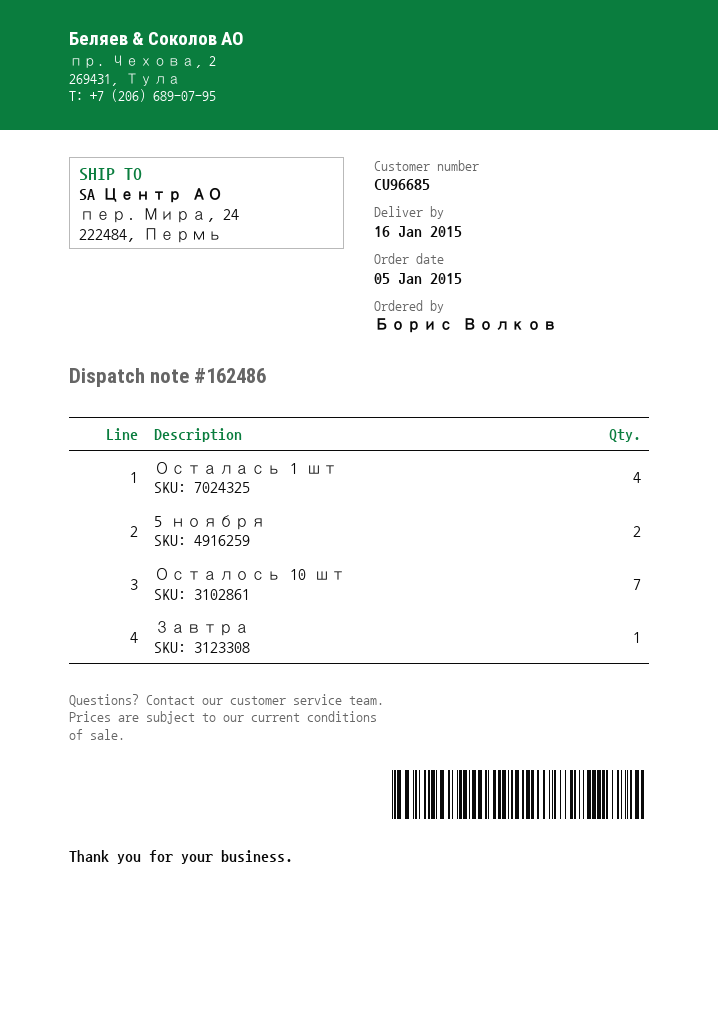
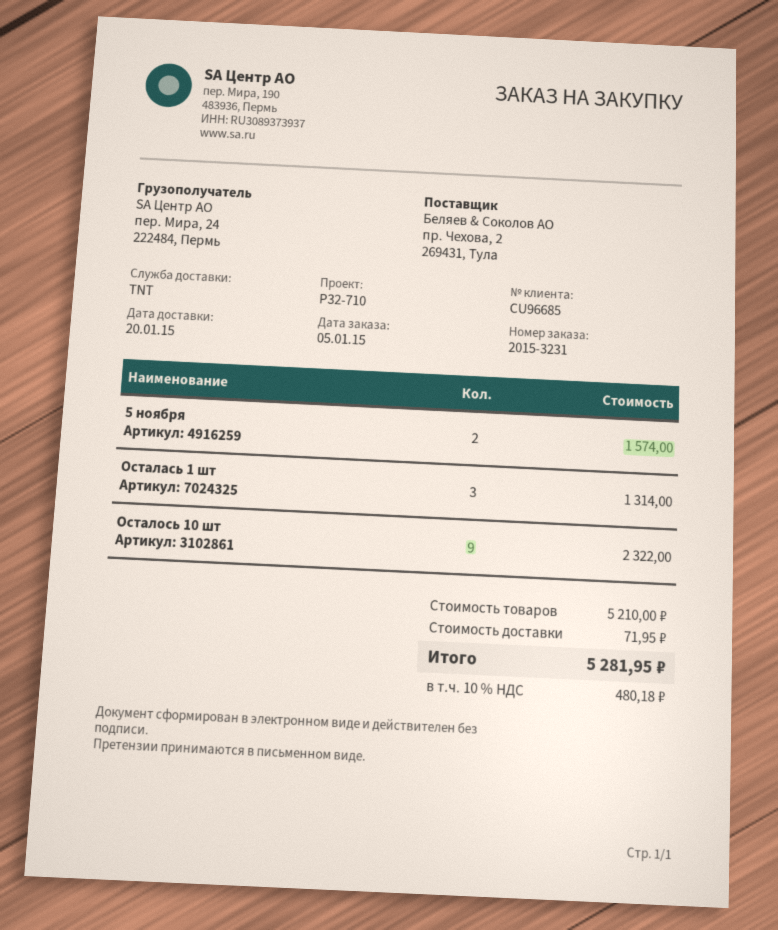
delivery date: 2015-01-16 -> 2015-01-20
Осталась 1 шт: 4 -> 3
Осталось 10 шт: 7 -> 9
Завтра: 1 -> none

